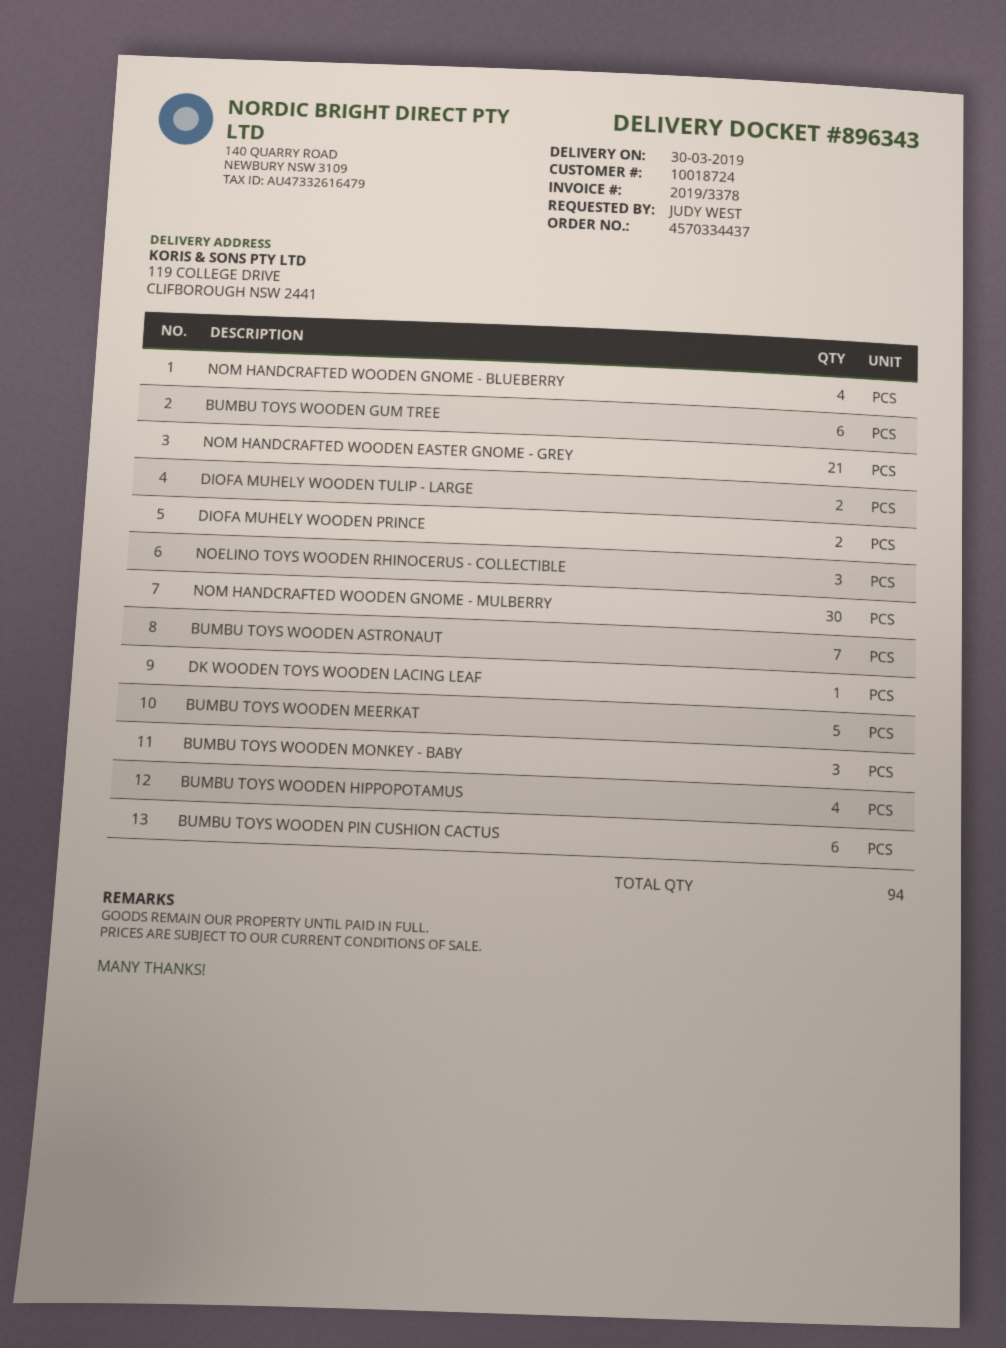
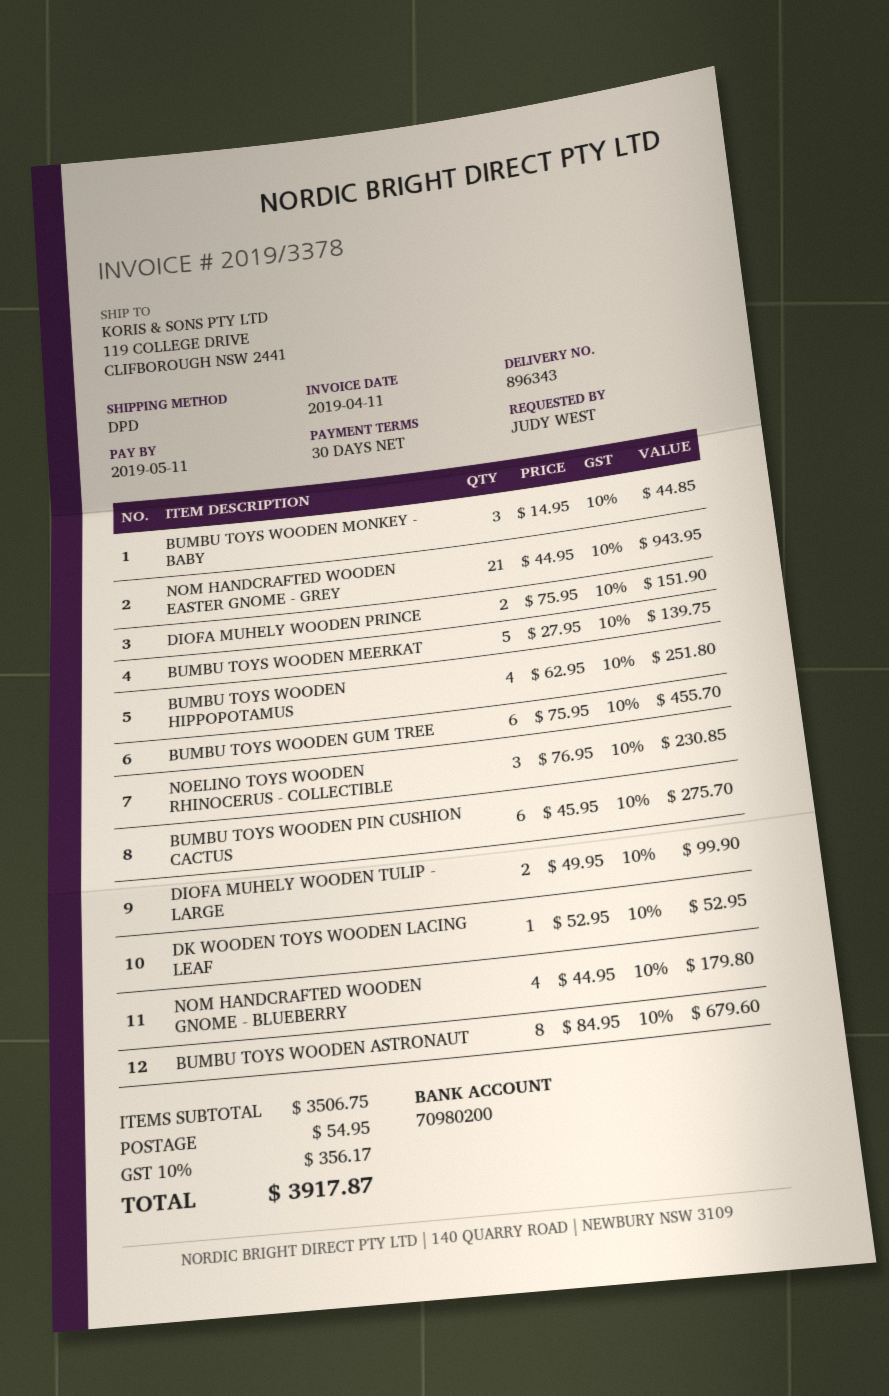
NOM HANDCRAFTED WOODEN GNOME - MULBERRY: 30 -> none
BUMBU TOYS WOODEN ASTRONAUT: 7 -> 8

